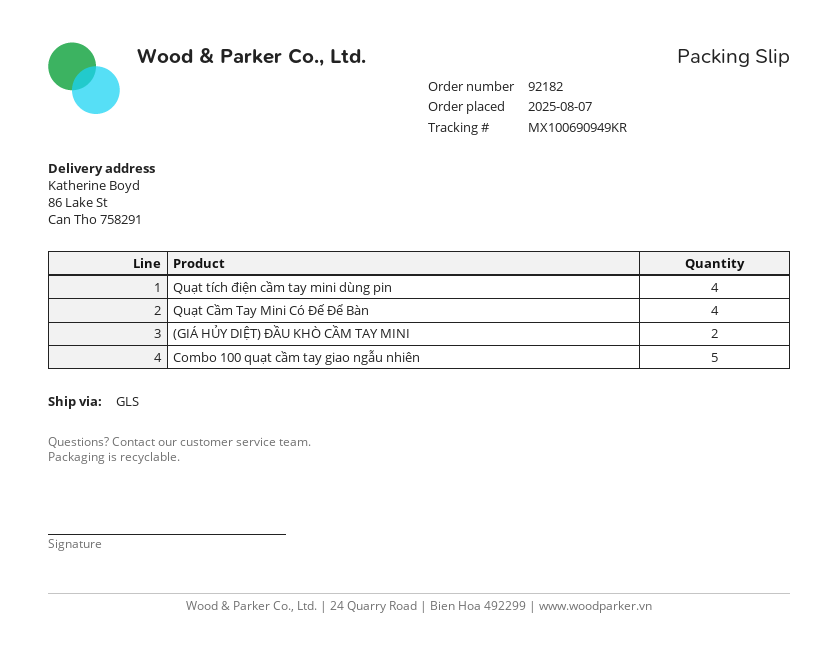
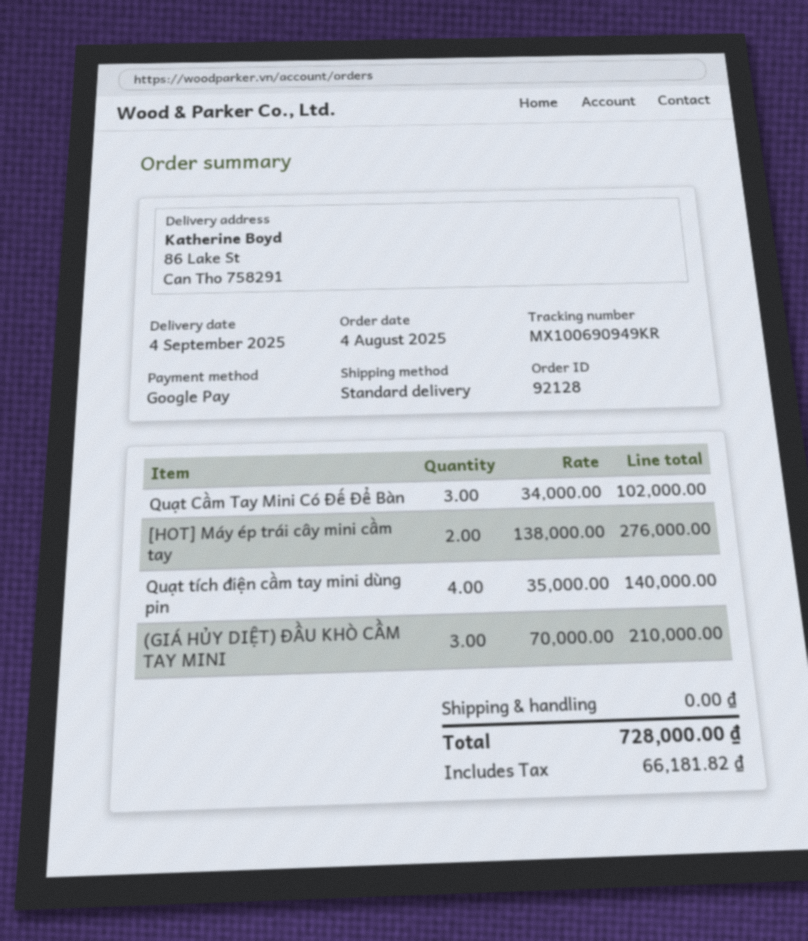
order number: 92182 -> 92128
order date: 2025-08-07 -> 2025-08-04
shipping method: GLS -> standard
Quạt Cầm Tay Mini Có Đế Để Bàn: 4 -> 3
(GIÁ HỦY DIỆT) ĐẦU KHÒ CẦM TAY MINI: 2 -> 3
Combo 100 quạt cầm tay giao ngẫu nhiên: 5 -> none
[HOT] Máy ép trái cây mini cầm tay: none -> 2

